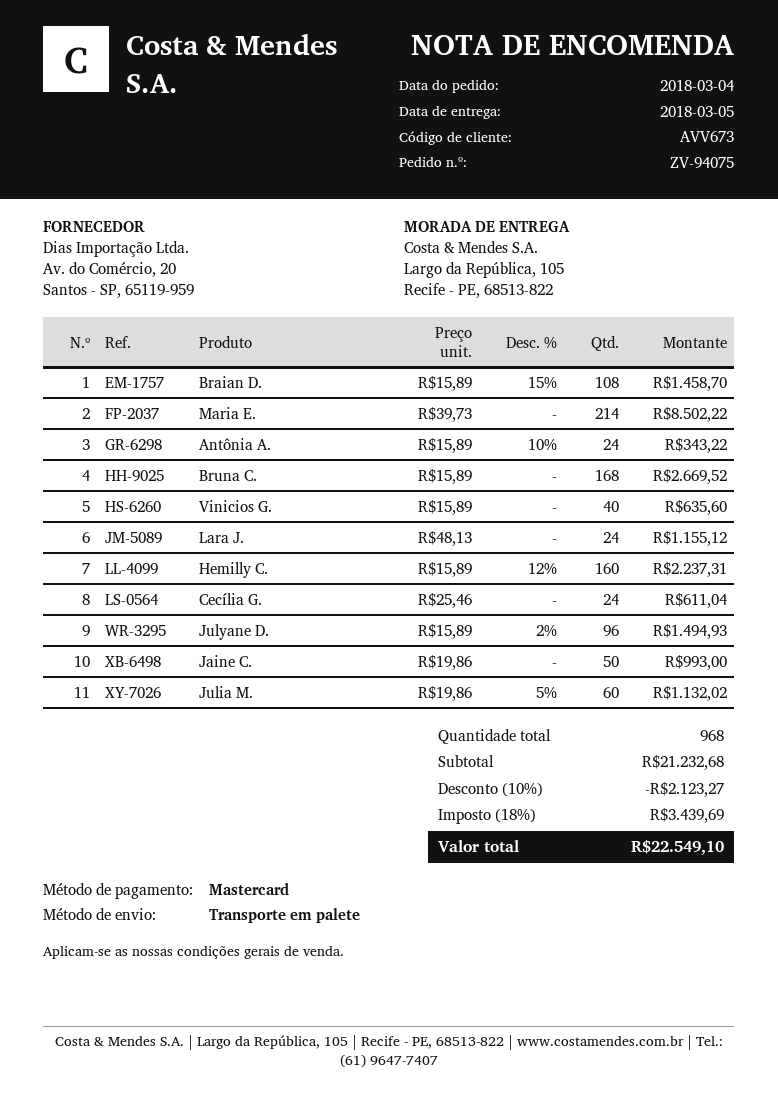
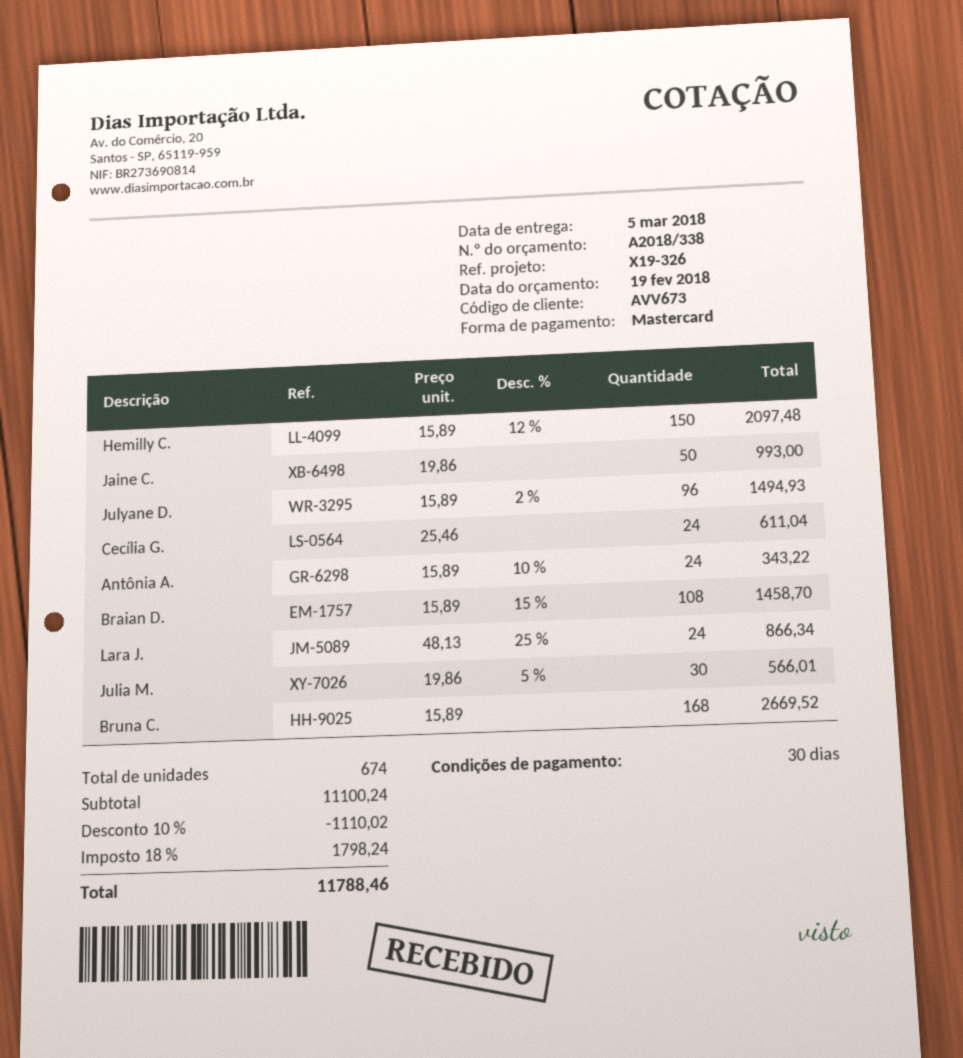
Maria E.: 214 x 39.73 = 8502.22 -> none
Vinicios G.: 40 x 15.89 = 635.60 -> none
Lara J.: 24 x 48.13 = 1155.12 -> 24 x 48.13 - 25% = 866.34
Hemilly C.: 160 x 15.89 - 12% = 2237.31 -> 150 x 15.89 - 12% = 2097.48
Julia M.: 60 x 19.86 - 5% = 1132.02 -> 30 x 19.86 - 5% = 566.01
total quantity: 968 -> 674
subtotal: 21232.68 -> 11100.24
discount: 10% = 2123.27 -> 10% = 1110.02
tax: 18% = 3439.69 -> 18% = 1798.24
total: 22549.10 -> 11788.46

